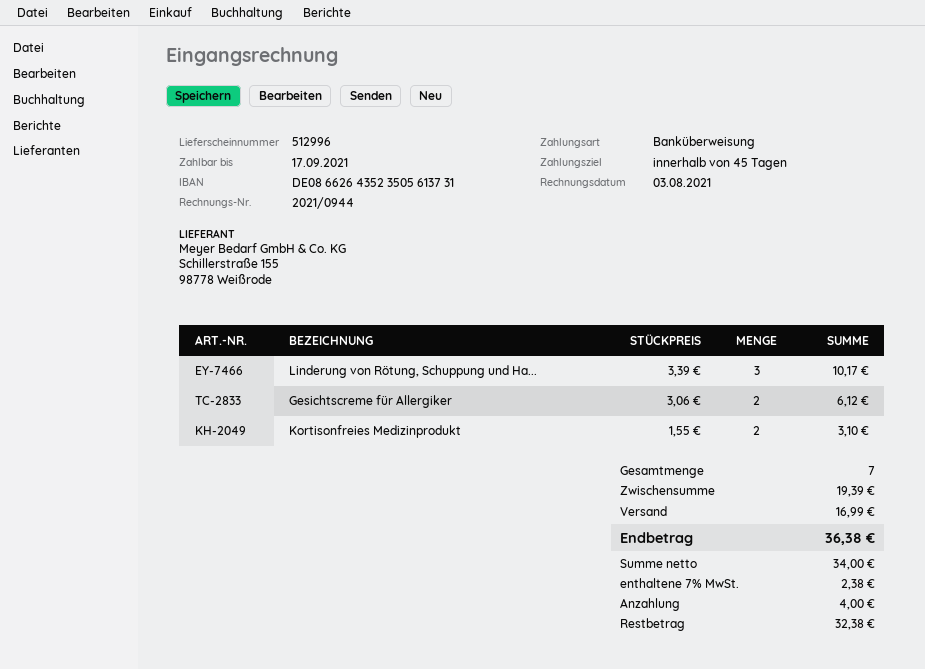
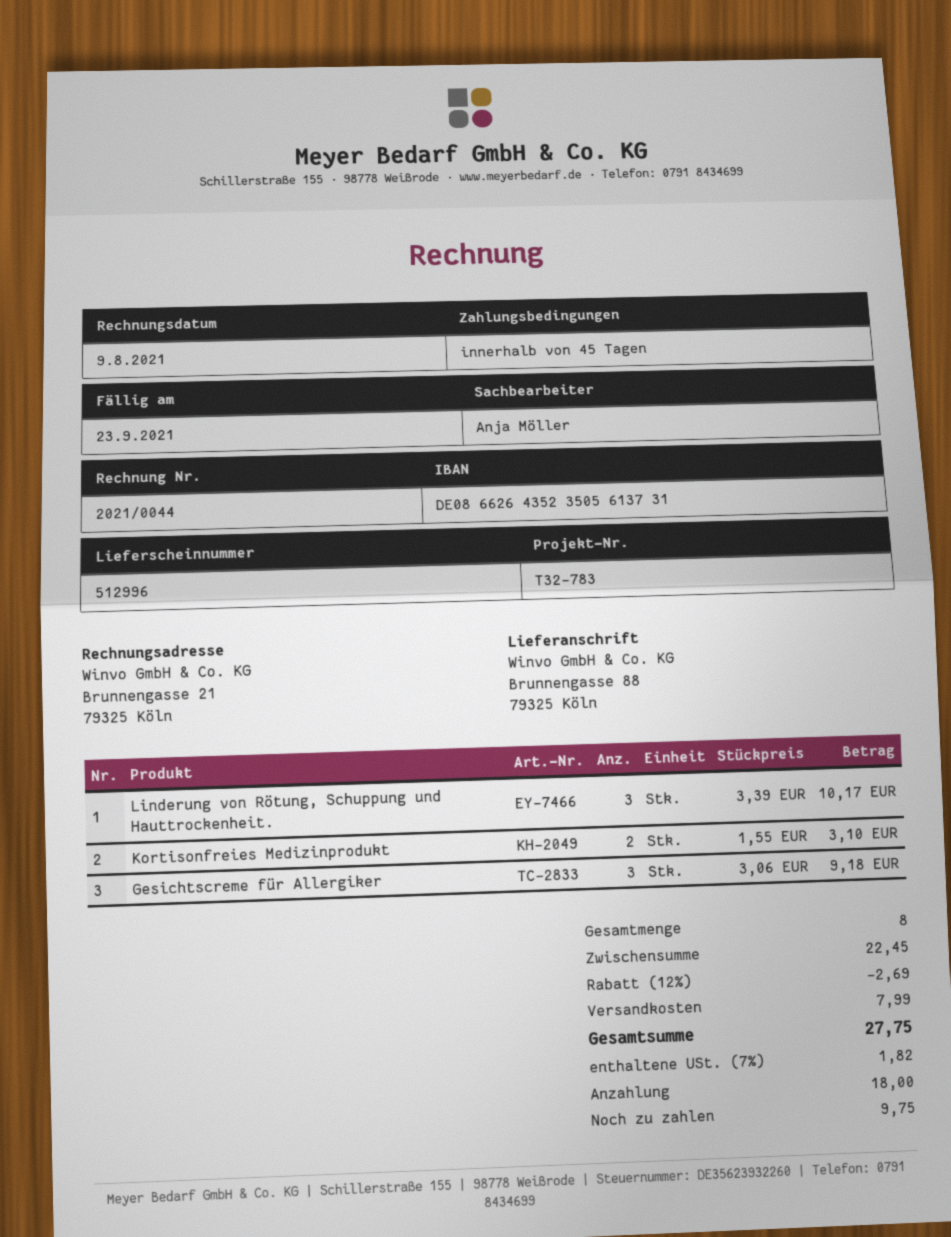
invoice number: 2021/0944 -> 2021/0044
invoice date: 2021-08-03 -> 2021-08-09
due date: 2021-09-17 -> 2021-09-23
Gesichtscreme für Allergiker: 2 x 3.06 = 6.12 -> 3 x 3.06 = 9.18
total quantity: 7 -> 8
subtotal: 19.39 -> 22.45
discount: none -> 12% = 2.69
shipping: 16.99 -> 7.99
tax: 7% = 2.38 -> 7% = 1.82
total: 36.38 -> 27.75
deposit: 4.00 -> 18.00
balance: 32.38 -> 9.75

